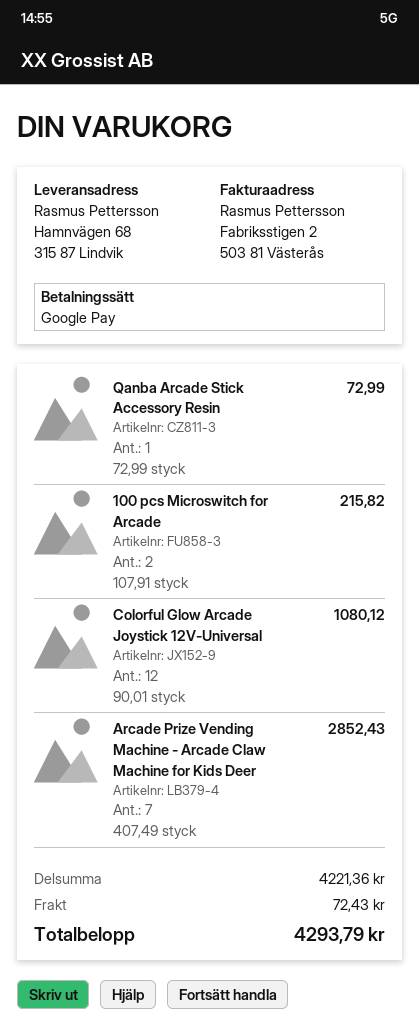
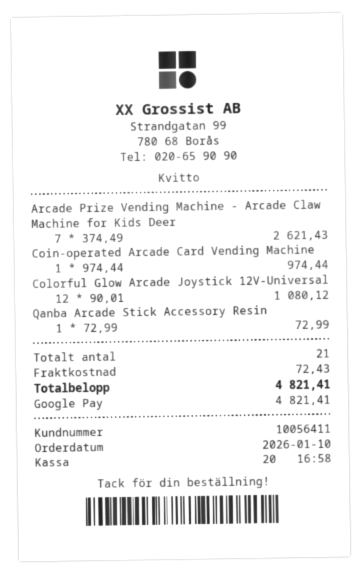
100 pcs Microswitch for Arcade: 2 x 107.91 = 215.82 -> none
Arcade Prize Vending Machine - Arcade Claw Machine for Kids Deer: 7 x 407.49 = 2852.43 -> 7 x 374.49 = 2621.43
Coin-operated Arcade Card Vending Machine: none -> 1 x 974.44 = 974.44
total: 4293.79 -> 4821.41

